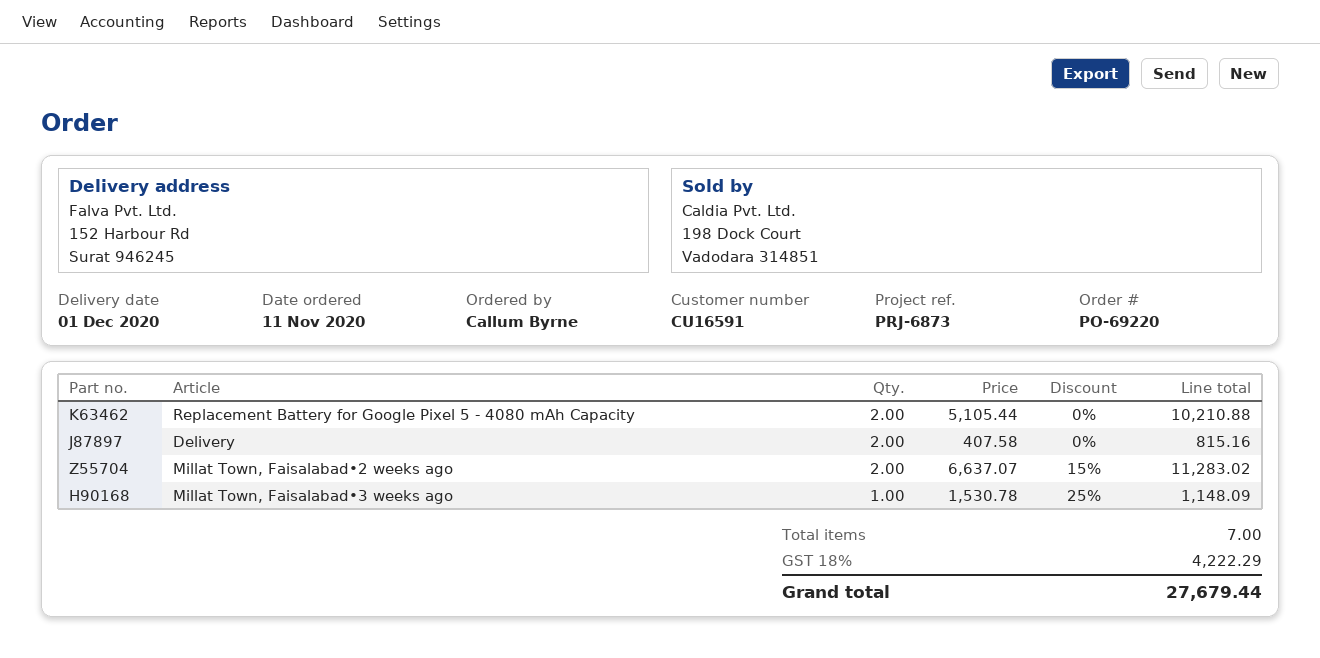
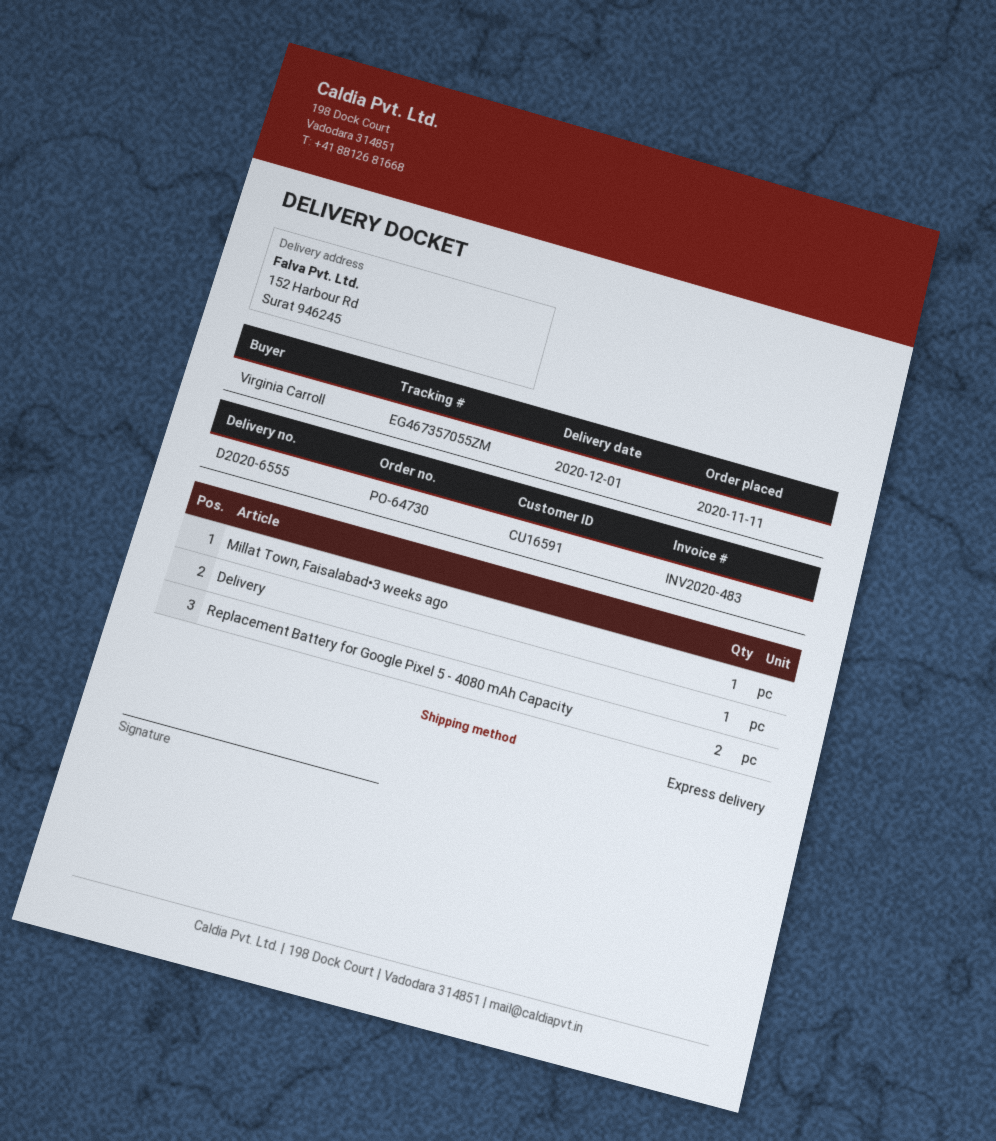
order number: PO-69220 -> PO-64730
ordered by: Callum Byrne -> Virginia Carroll
Delivery: 2 -> 1
Millat Town, Faisalabad•2 weeks ago: 2 -> none

